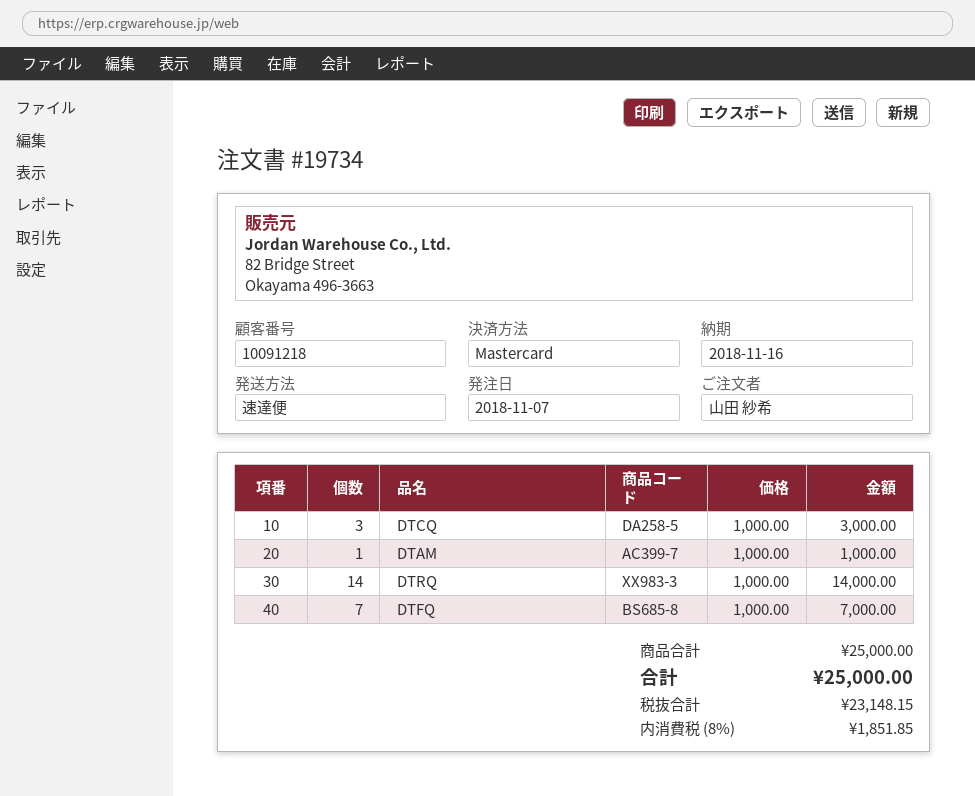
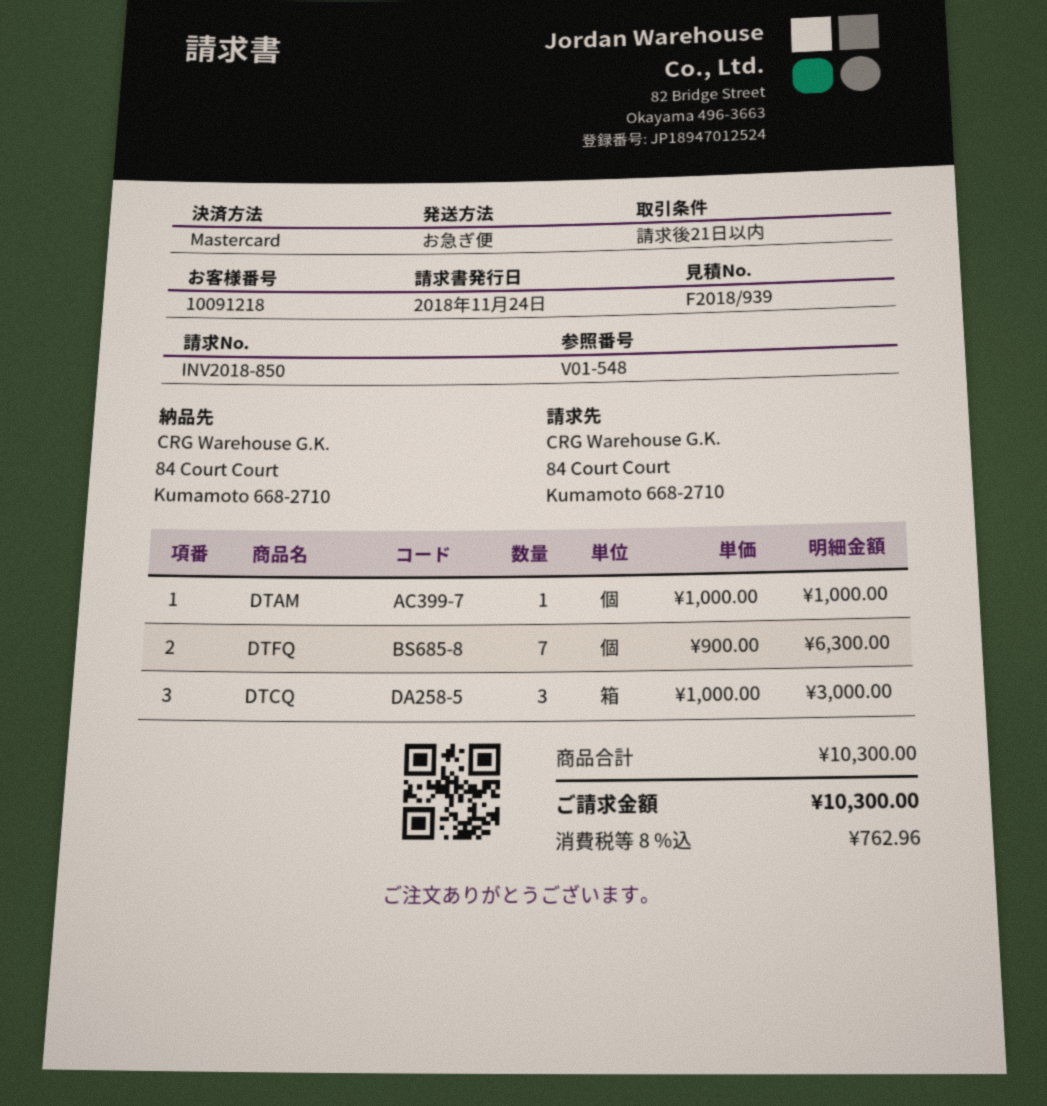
DTRQ: 14 x 1000.00 = 14000.00 -> none
DTFQ: 7 x 1000.00 = 7000.00 -> 7 x 900.00 = 6300.00
subtotal: 25000.00 -> 10300.00
tax: 8% = 1851.85 -> 8% = 762.96
total: 25000.00 -> 10300.00

